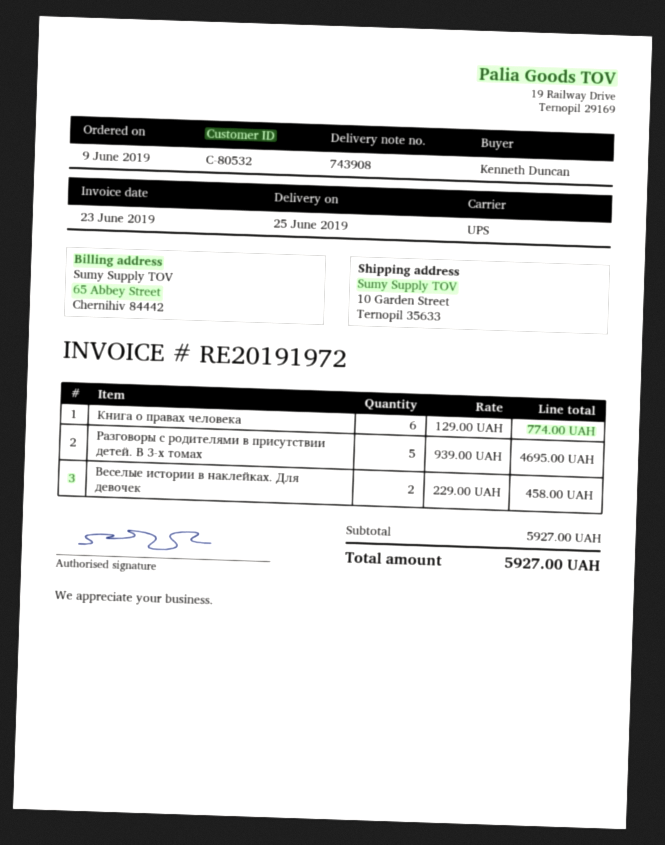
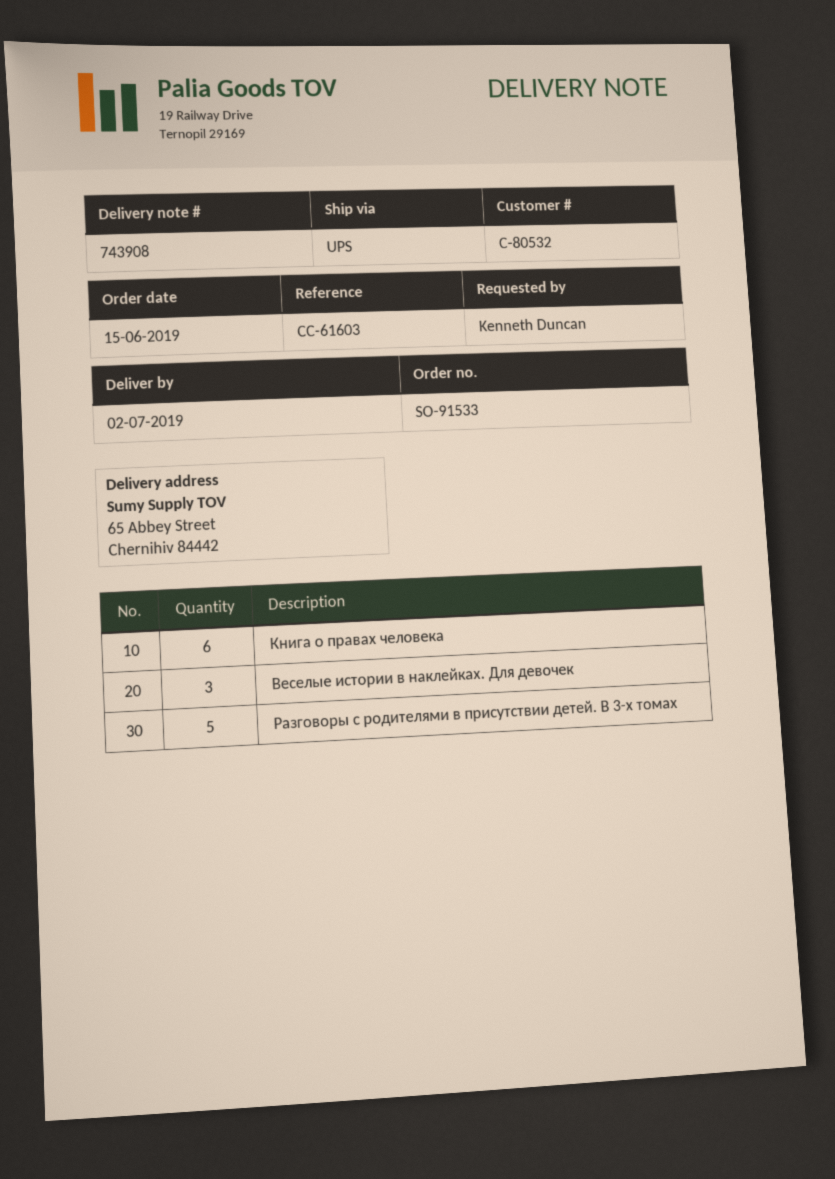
order date: 2019-06-09 -> 2019-06-15
delivery date: 2019-06-25 -> 2019-07-02
ship to: 10 Garden Street, Ternopil 35633 -> 65 Abbey Street, Chernihiv 84442
Веселые истории в наклейках. Для девочек: 2 -> 3

